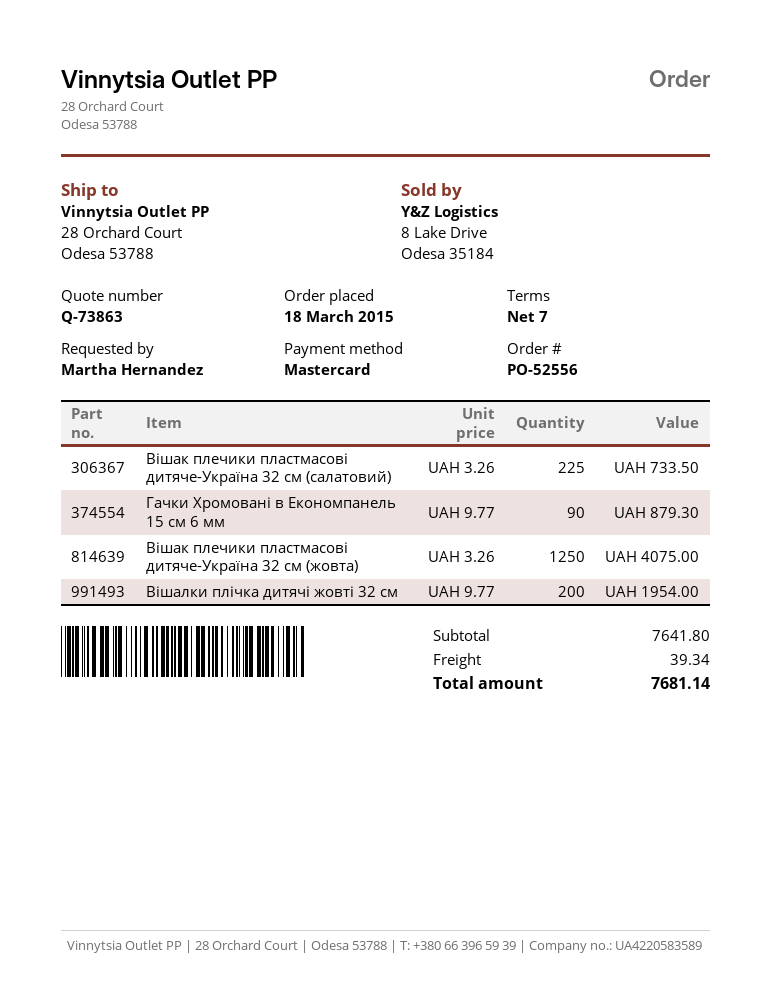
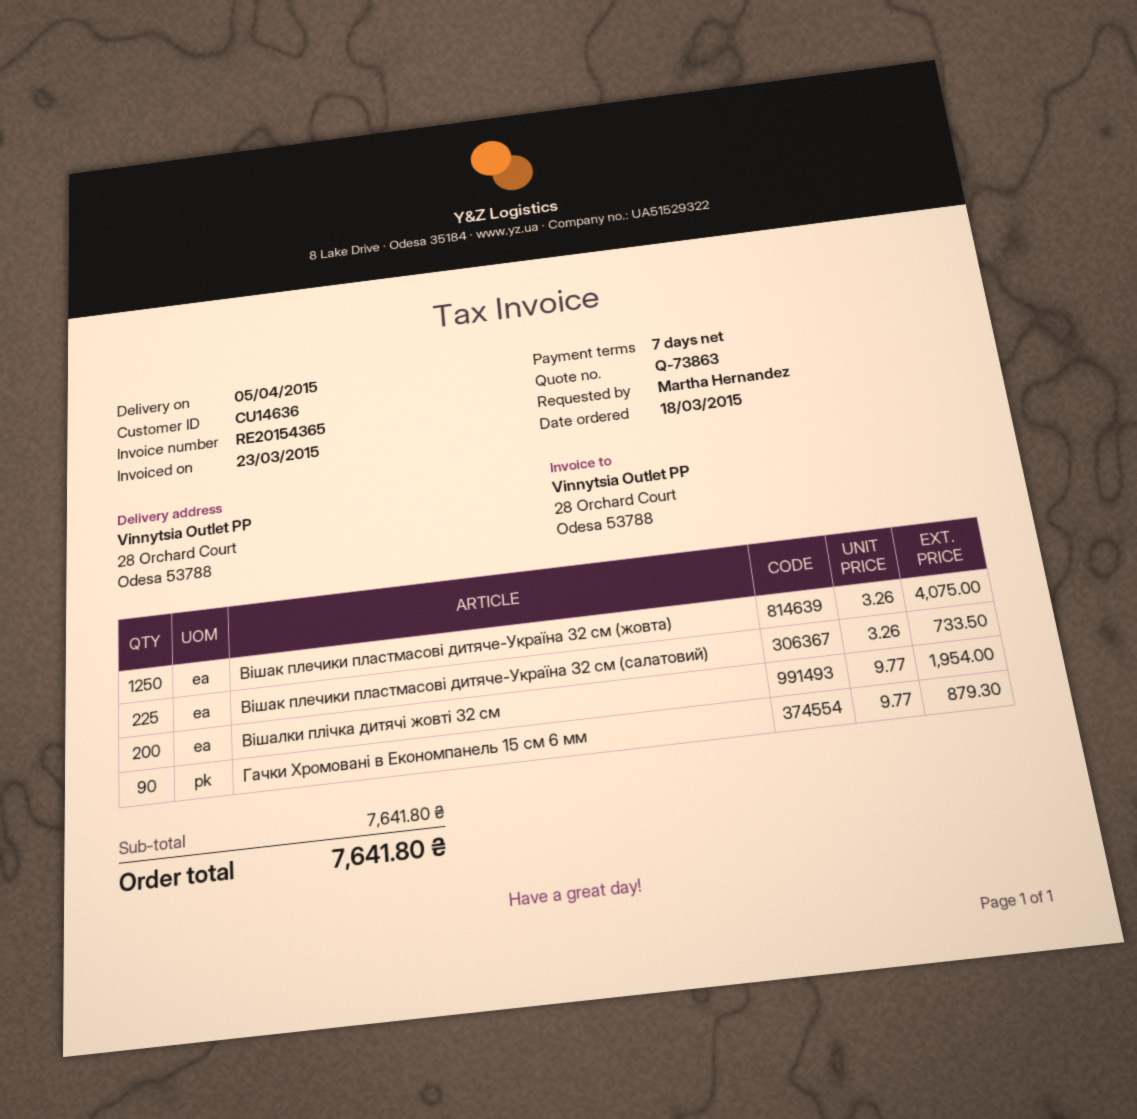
shipping: 39.34 -> none
total: 7681.14 -> 7641.80

